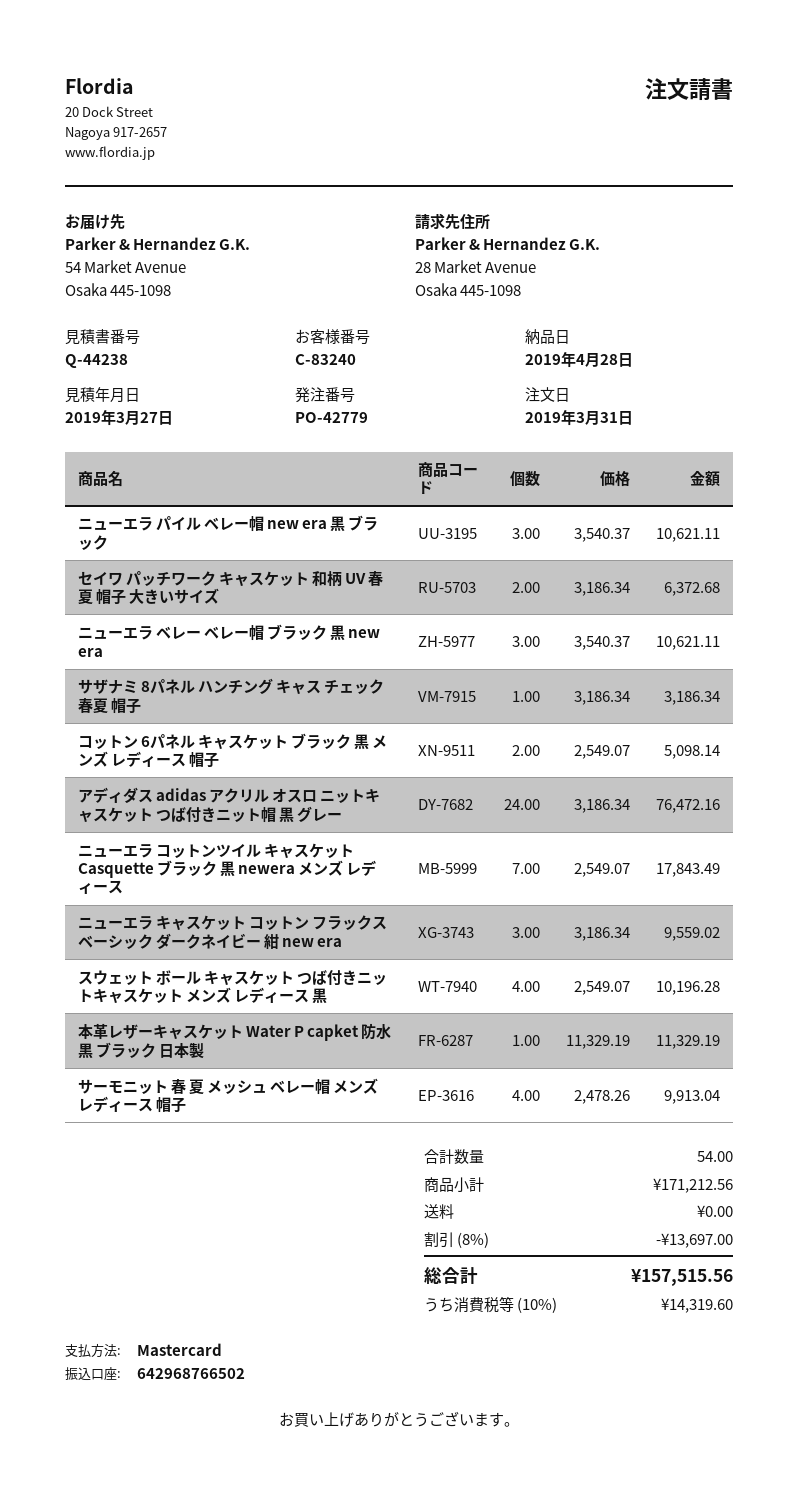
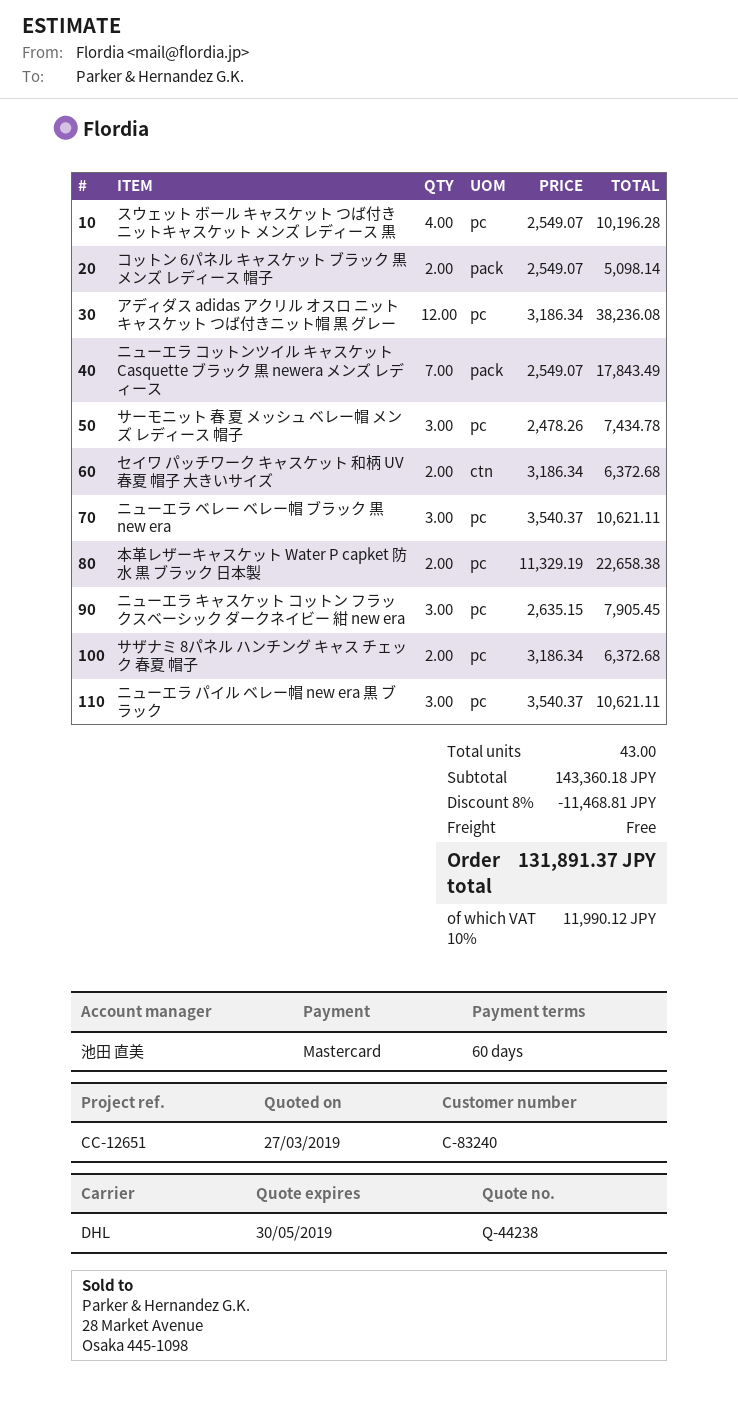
サザナミ 8パネル ハンチング キャス チェック 春夏 帽子: 1 x 3186.34 = 3186.34 -> 2 x 3186.34 = 6372.68
アディダス adidas アクリル オスロ ニットキャスケット つば付きニット帽 黒 グレー: 24 x 3186.34 = 76472.16 -> 12 x 3186.34 = 38236.08
ニューエラ キャスケット コットン フラックスベーシック ダークネイビー 紺 new era: 3 x 3186.34 = 9559.02 -> 3 x 2635.15 = 7905.45
本革レザーキャスケット Water P capket 防水 黒 ブラック 日本製: 1 x 11329.19 = 11329.19 -> 2 x 11329.19 = 22658.38
サーモニット 春 夏 メッシュ ベレー帽 メンズ レディース 帽子: 4 x 2478.26 = 9913.04 -> 3 x 2478.26 = 7434.78
total quantity: 54 -> 43
subtotal: 171212.56 -> 143360.18
discount: 8% = 13697.00 -> 8% = 11468.81
tax: 10% = 14319.60 -> 10% = 11990.12
total: 157515.56 -> 131891.37

